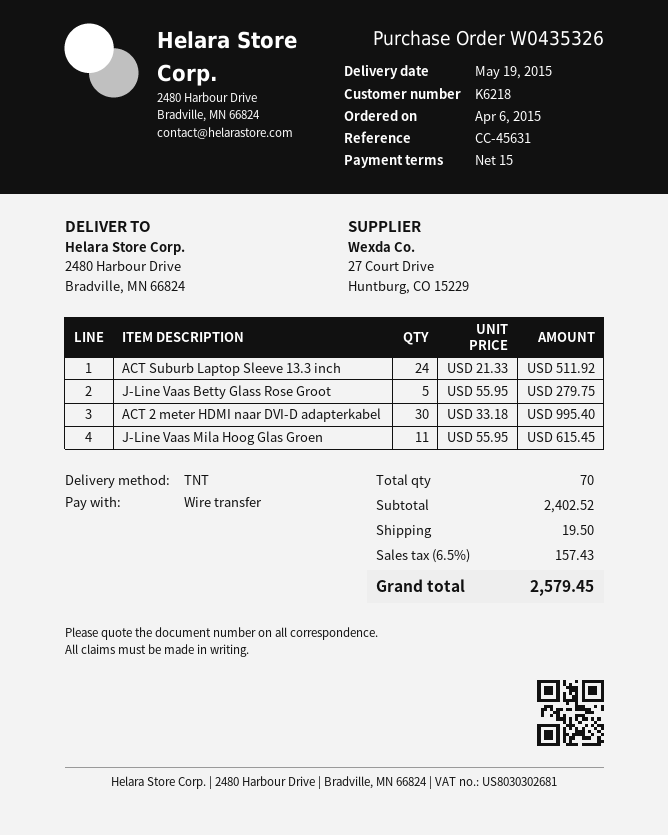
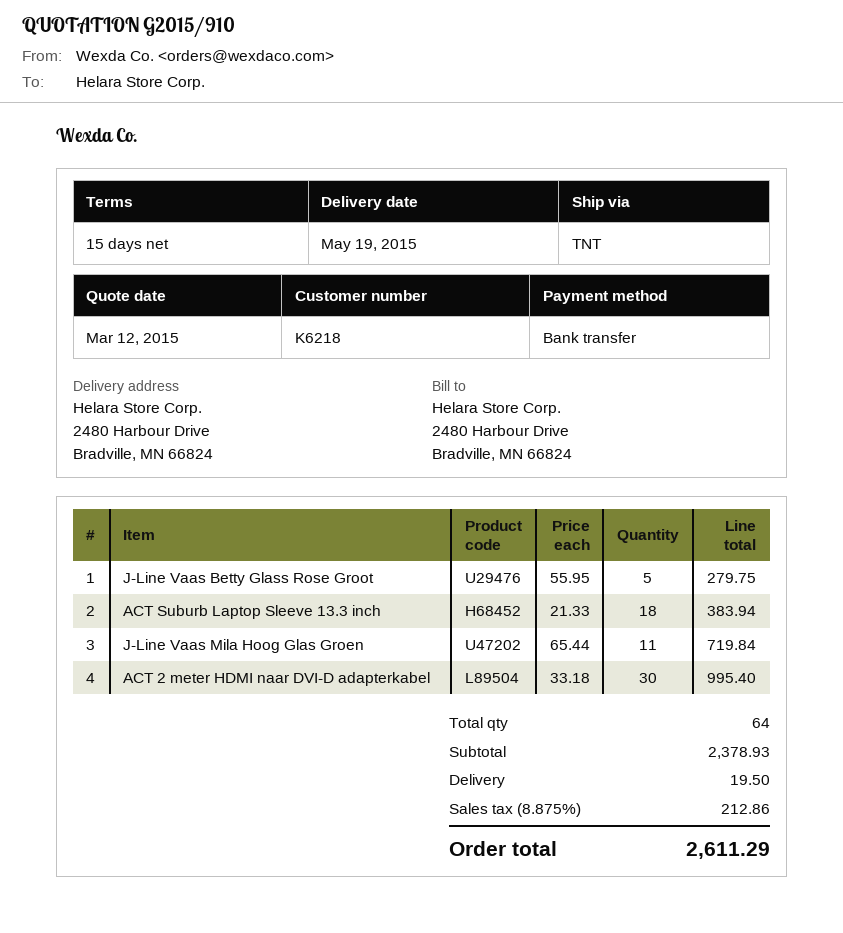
ACT Suburb Laptop Sleeve 13.3 inch: 24 x 21.33 = 511.92 -> 18 x 21.33 = 383.94
J-Line Vaas Mila Hoog Glas Groen: 11 x 55.95 = 615.45 -> 11 x 65.44 = 719.84
total quantity: 70 -> 64
subtotal: 2402.52 -> 2378.93
tax: 6.5% = 157.43 -> 8.875% = 212.86
total: 2579.45 -> 2611.29

